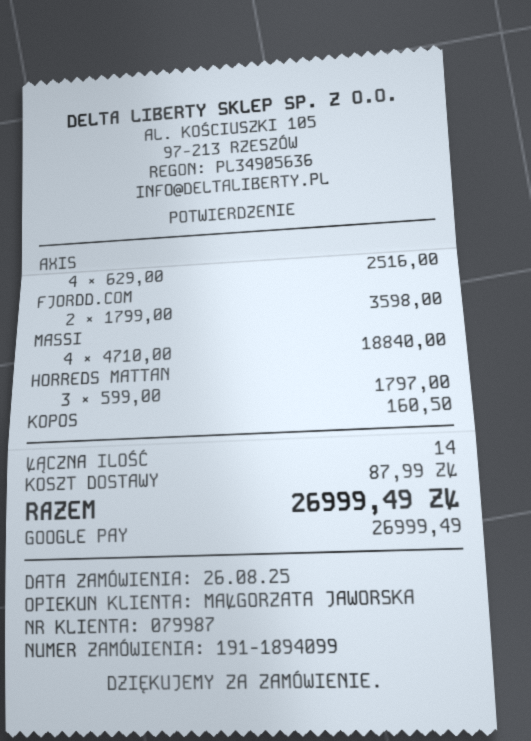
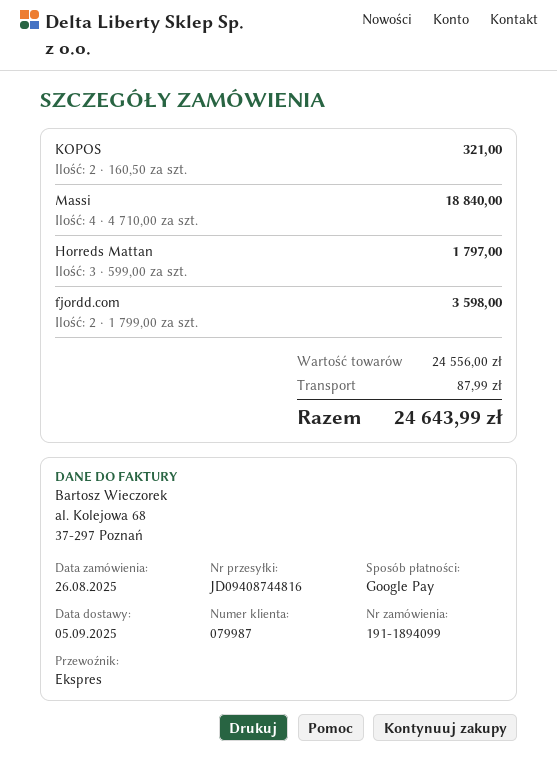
AXIS: 4 x 629.00 = 2516.00 -> none
KOPOS: 1 x 160.50 = 160.50 -> 2 x 160.50 = 321.00
total: 26999.49 -> 24643.99

